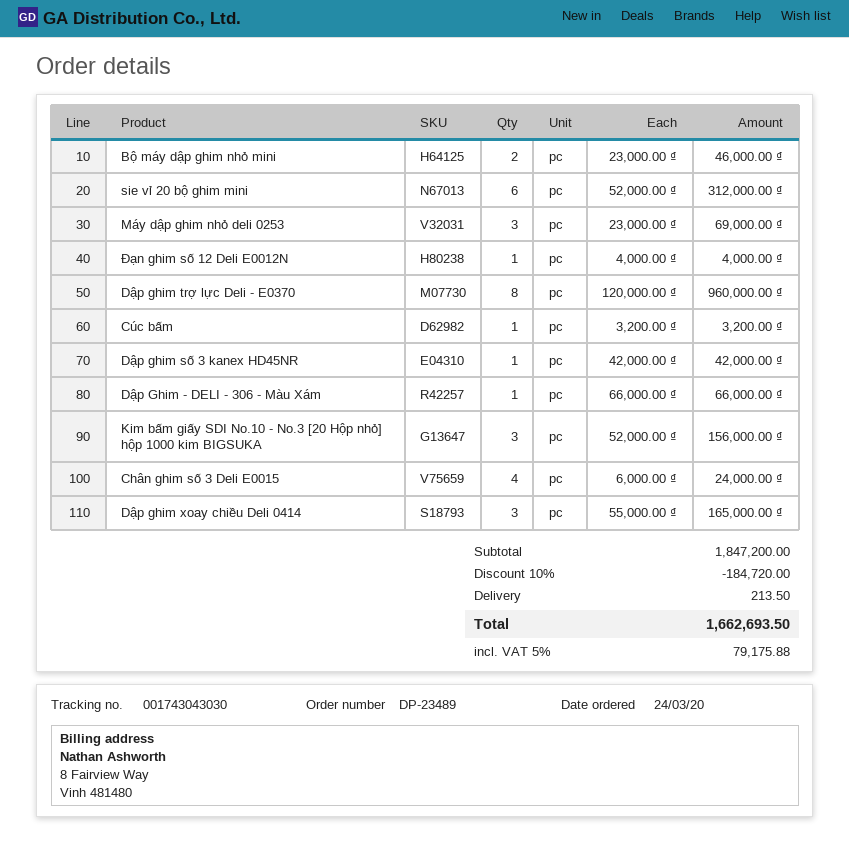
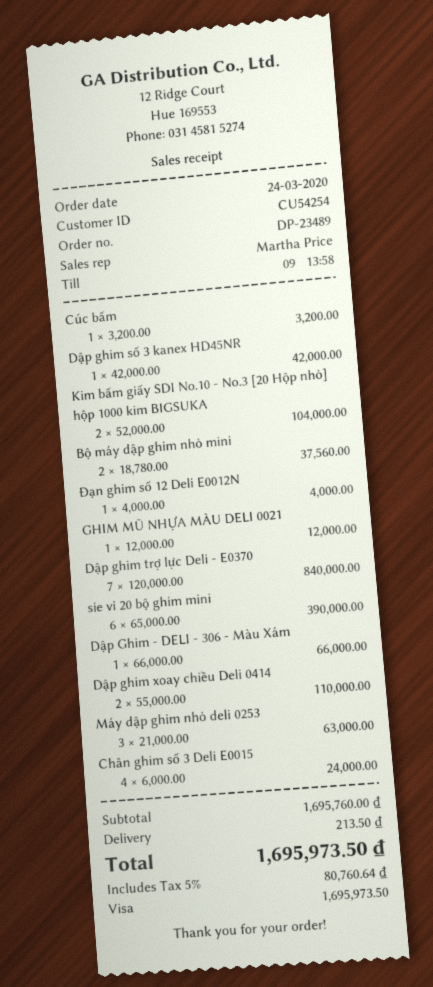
Bộ máy dập ghim nhỏ mini: 2 x 23000.00 = 46000.00 -> 2 x 18780.00 = 37560.00
sie vỉ 20 bộ ghim mini: 6 x 52000.00 = 312000.00 -> 6 x 65000.00 = 390000.00
Máy dập ghim nhỏ deli 0253: 3 x 23000.00 = 69000.00 -> 3 x 21000.00 = 63000.00
Dập ghim trợ lực Deli - E0370: 8 x 120000.00 = 960000.00 -> 7 x 120000.00 = 840000.00
Kim bấm giấy SDI No.10 - No.3 [20 Hộp nhỏ] hộp 1000 kim BIGSUKA: 3 x 52000.00 = 156000.00 -> 2 x 52000.00 = 104000.00
Dập ghim xoay chiều Deli 0414: 3 x 55000.00 = 165000.00 -> 2 x 55000.00 = 110000.00
GHIM MŨ NHỰA MÀU DELI 0021: none -> 1 x 12000.00 = 12000.00
subtotal: 1847200.00 -> 1695760.00
discount: 10% = 184720.00 -> none
tax: 5% = 79175.88 -> 5% = 80760.64
total: 1662693.50 -> 1695973.50

